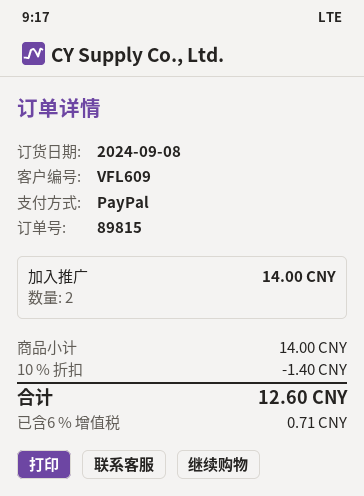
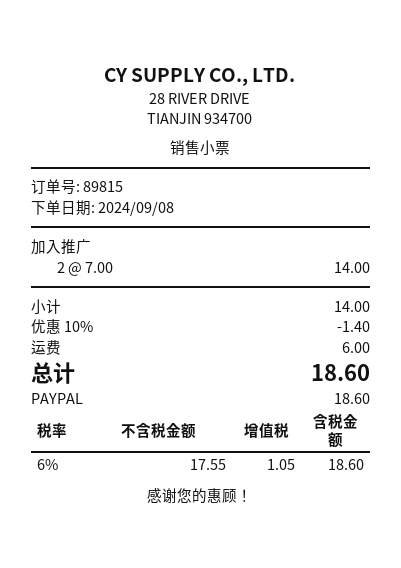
shipping: none -> 6.00
tax: 6% = 0.71 -> 6% = 1.05
total: 12.60 -> 18.60

